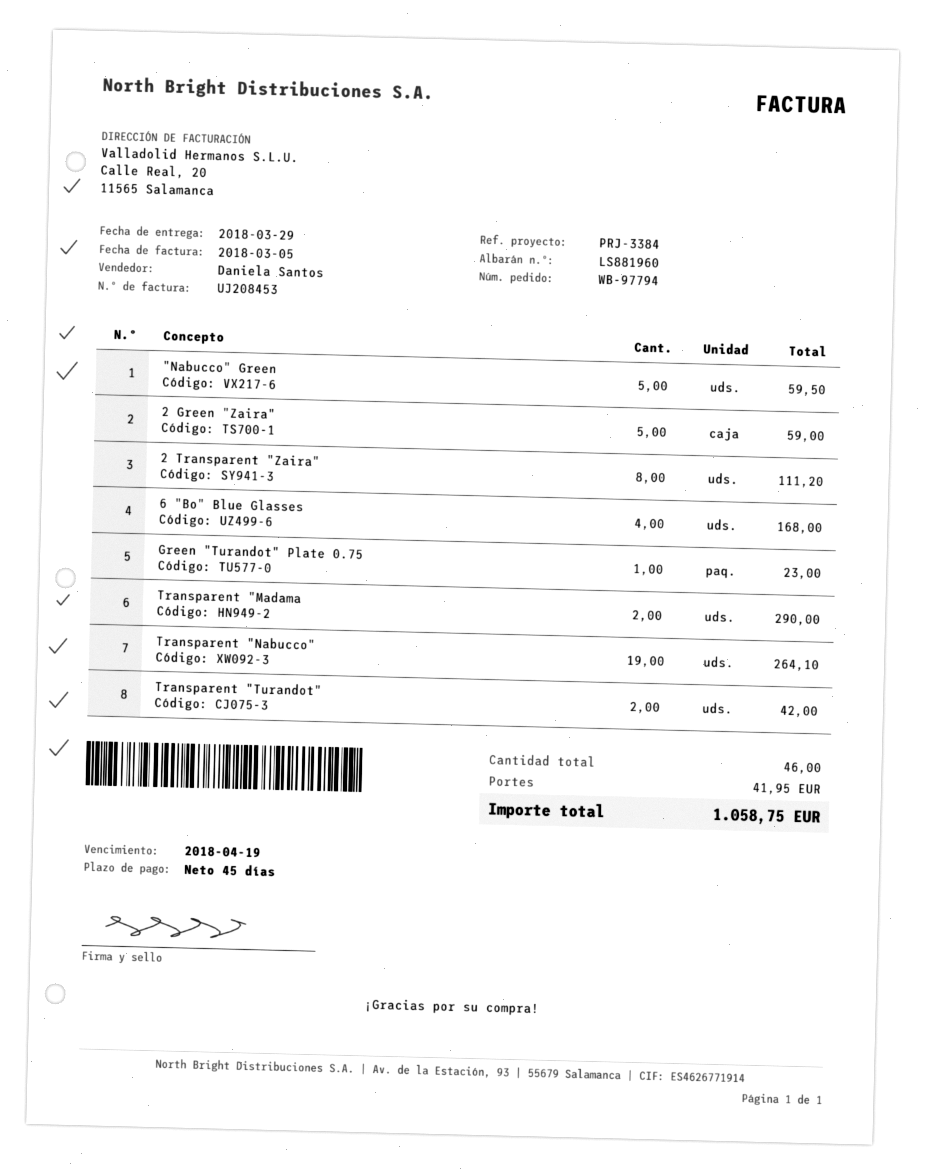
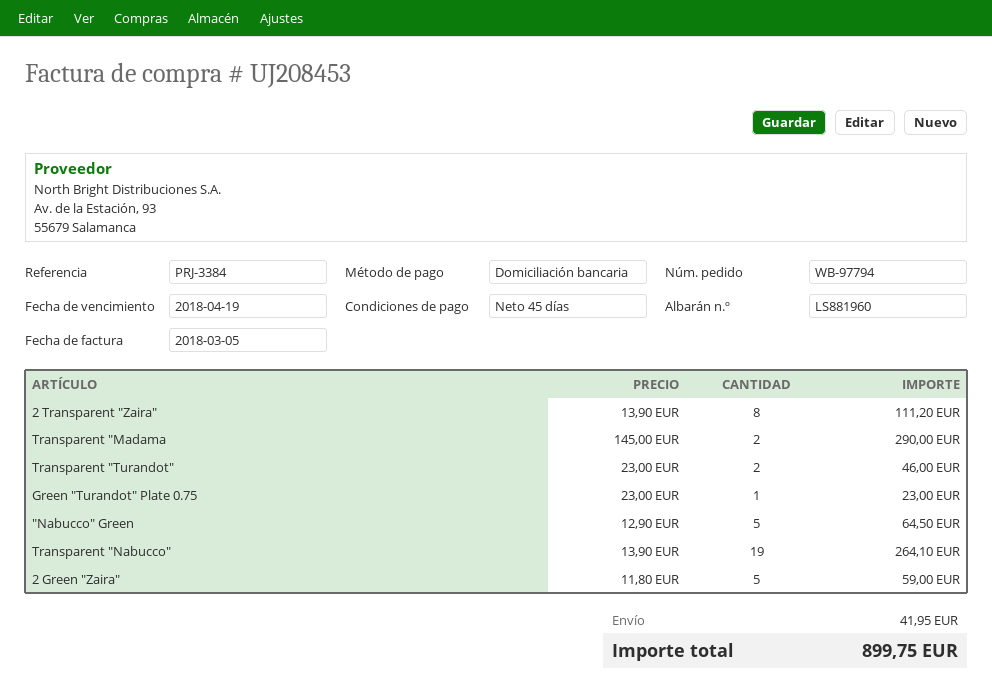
"Nabucco" Green: 5 for 59.50 -> 5 for 64.50
6 "Bo" Blue Glasses: 4 for 168.00 -> none
Transparent "Turandot": 2 for 42.00 -> 2 for 46.00
total: 1058.75 -> 899.75

